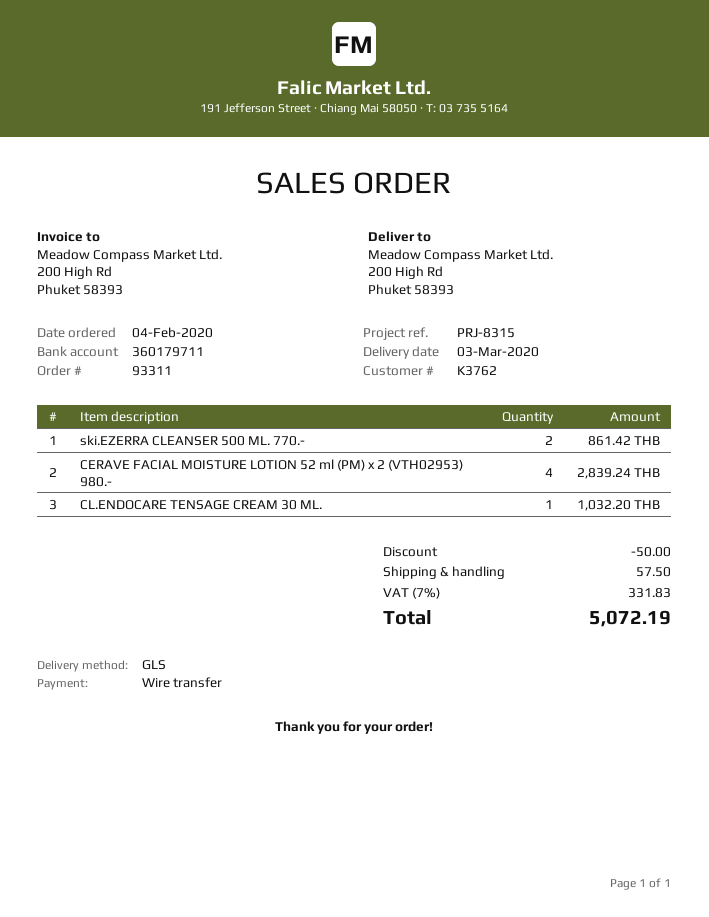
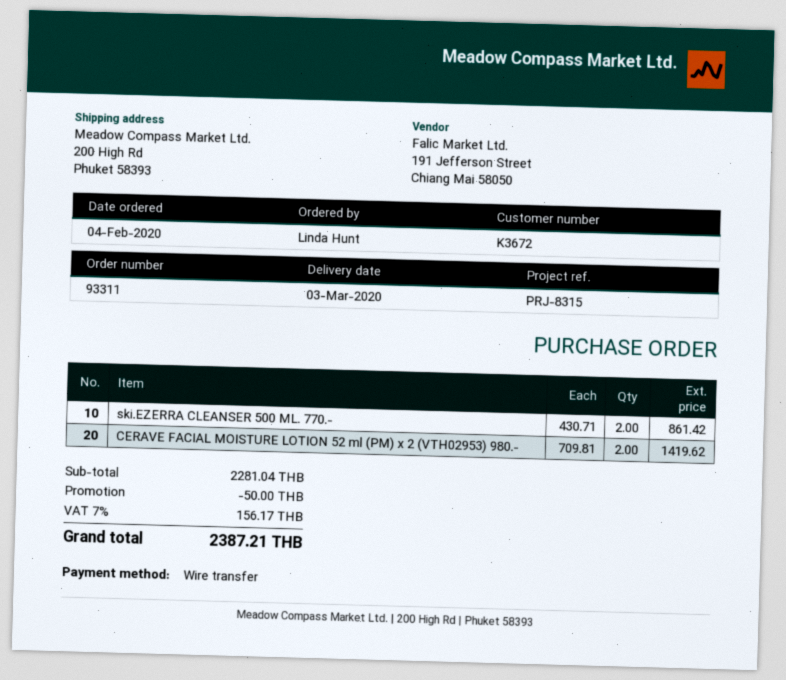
customer number: K3762 -> K3672
CERAVE FACIAL MOISTURE LOTION 52 ml (PM) x 2 (VTH02953) 980.-: 4 for 2839.24 -> 2 for 1419.62
CL.ENDOCARE TENSAGE CREAM 30 ML.: 1 for 1032.20 -> none
shipping: 57.50 -> none
tax: 7% = 331.83 -> 7% = 156.17
total: 5072.19 -> 2387.21

